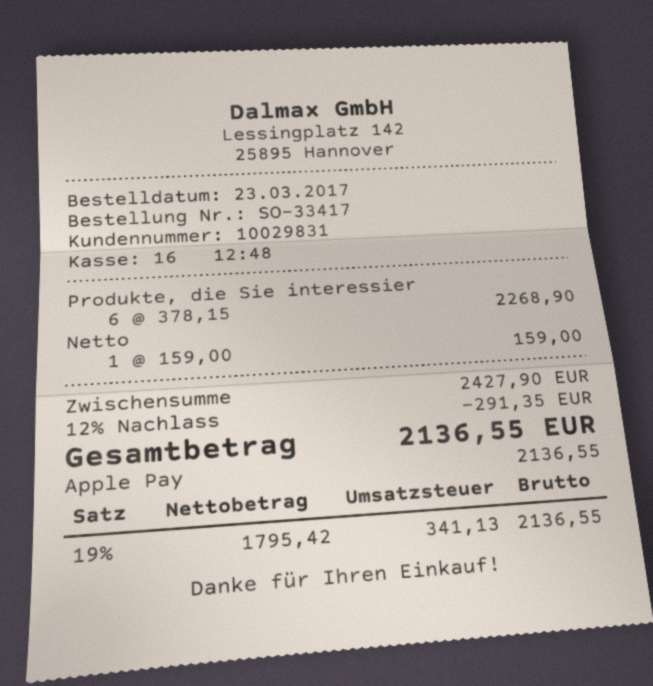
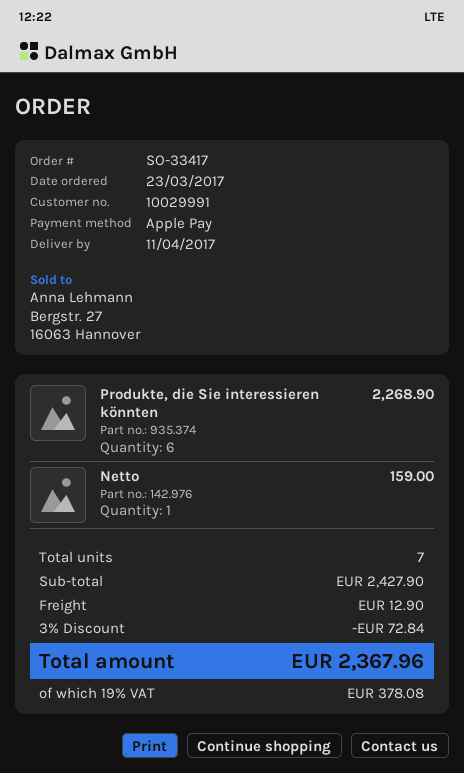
customer number: 10029831 -> 10029991
discount: 12% = 291.35 -> 3% = 72.84
shipping: none -> 12.90
tax: 19% = 341.13 -> 19% = 378.08
total: 2136.55 -> 2367.96

